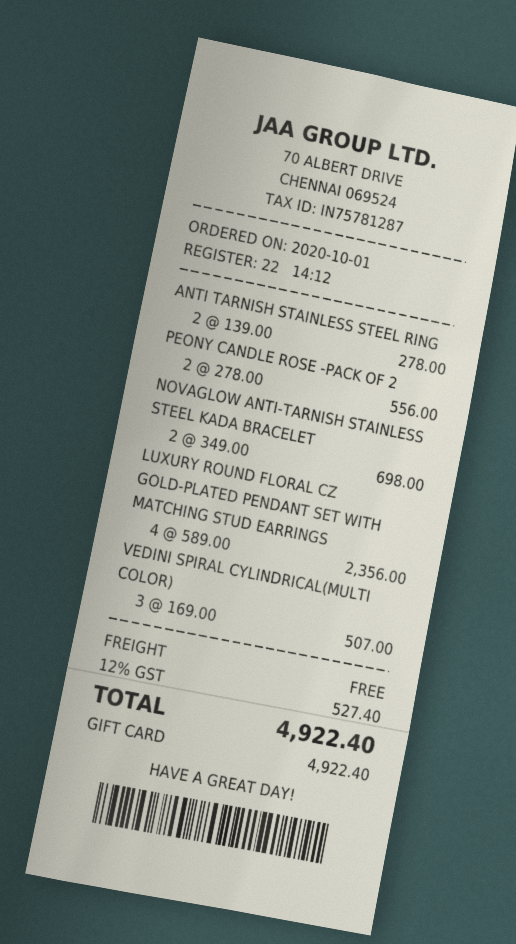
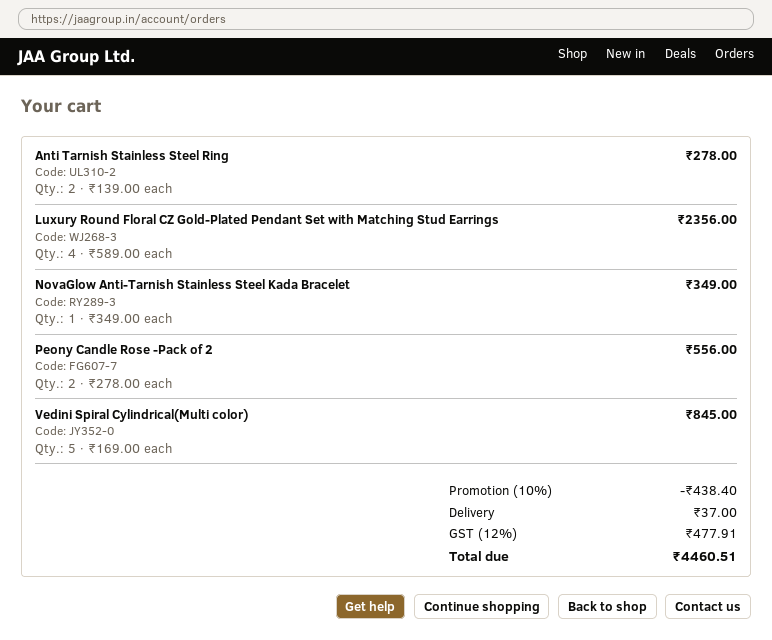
NOVAGLOW ANTI-TARNISH STAINLESS STEEL KADA BRACELET: 2 x 349.00 = 698.00 -> 1 x 349.00 = 349.00
VEDINI SPIRAL CYLINDRICAL(MULTI COLOR): 3 x 169.00 = 507.00 -> 5 x 169.00 = 845.00
discount: none -> 10% = 438.40
shipping: 0.00 -> 37.00
tax: 12% = 527.40 -> 12% = 477.91
total: 4922.40 -> 4460.51

